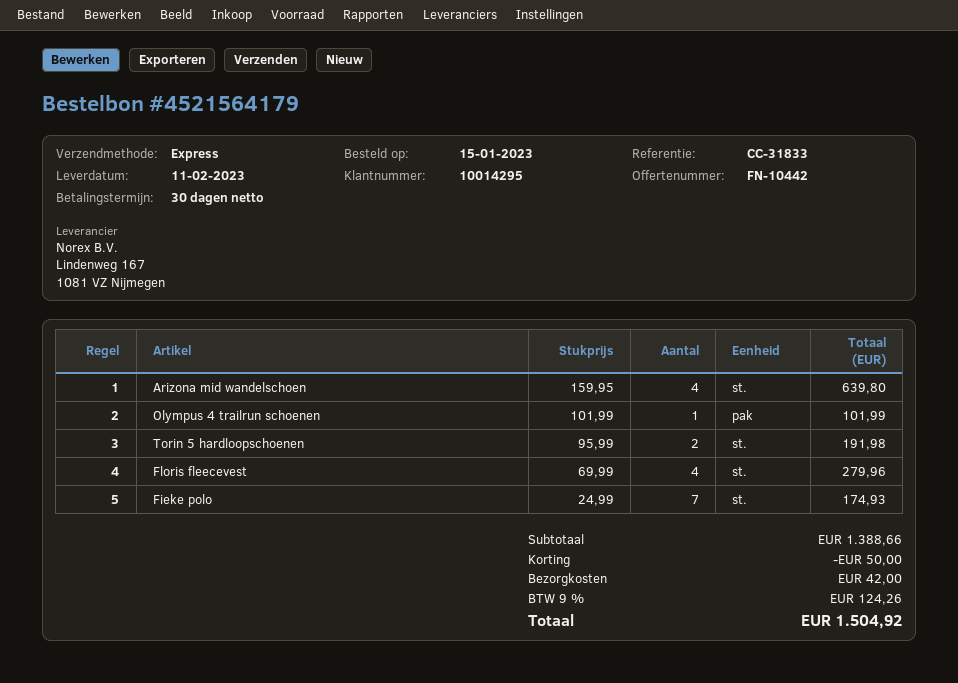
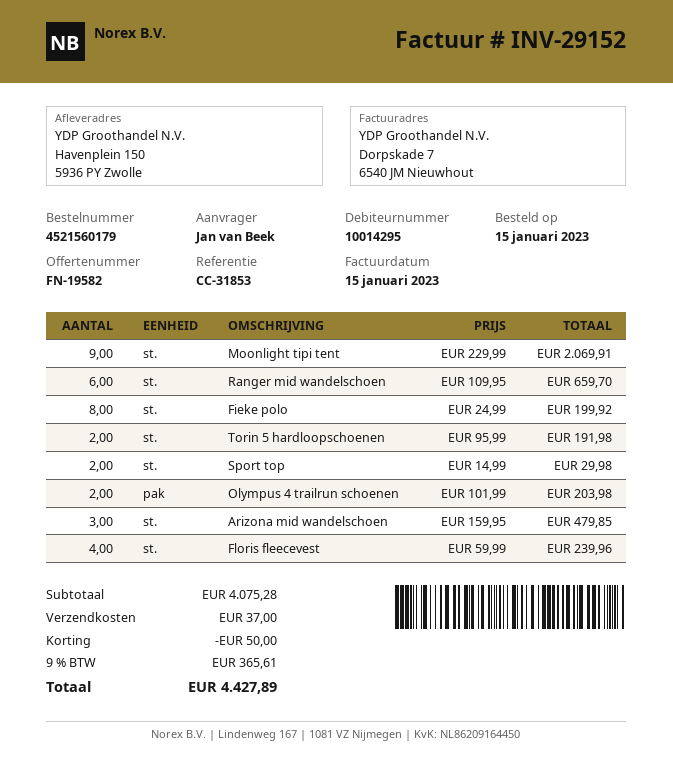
quote number: FN-10442 -> FN-19582
order number: 4521564179 -> 4521560179
reference: CC-31833 -> CC-31853
Arizona mid wandelschoen: 4 x 159.95 = 639.80 -> 3 x 159.95 = 479.85
Olympus 4 trailrun schoenen: 1 x 101.99 = 101.99 -> 2 x 101.99 = 203.98
Floris fleecevest: 4 x 69.99 = 279.96 -> 4 x 59.99 = 239.96
Fieke polo: 7 x 24.99 = 174.93 -> 8 x 24.99 = 199.92
Moonlight tipi tent: none -> 9 x 229.99 = 2069.91
Ranger mid wandelschoen: none -> 6 x 109.95 = 659.70
Sport top: none -> 2 x 14.99 = 29.98
subtotal: 1388.66 -> 4075.28
shipping: 42.00 -> 37.00
tax: 9% = 124.26 -> 9% = 365.61
total: 1504.92 -> 4427.89

